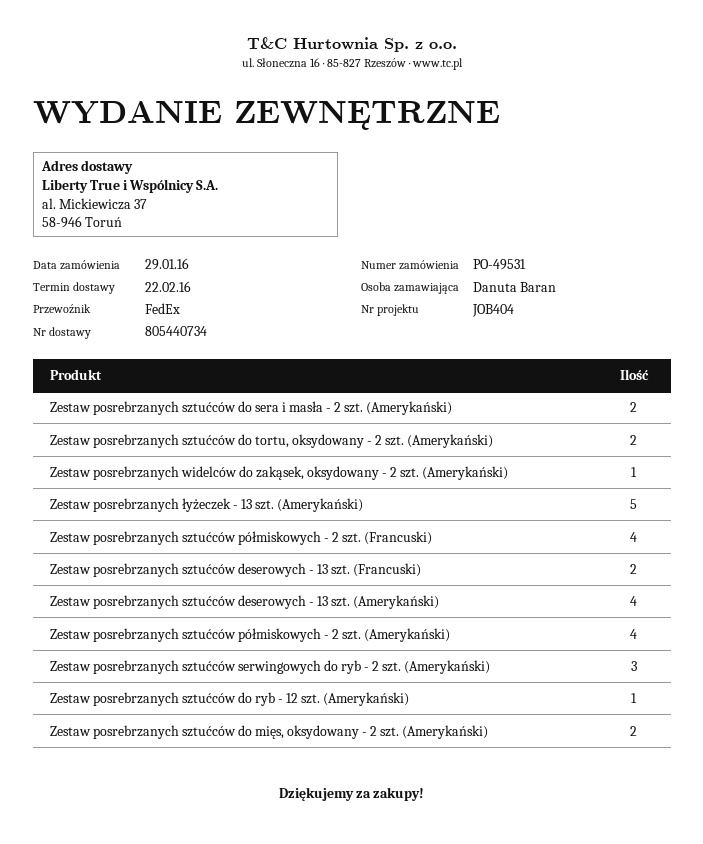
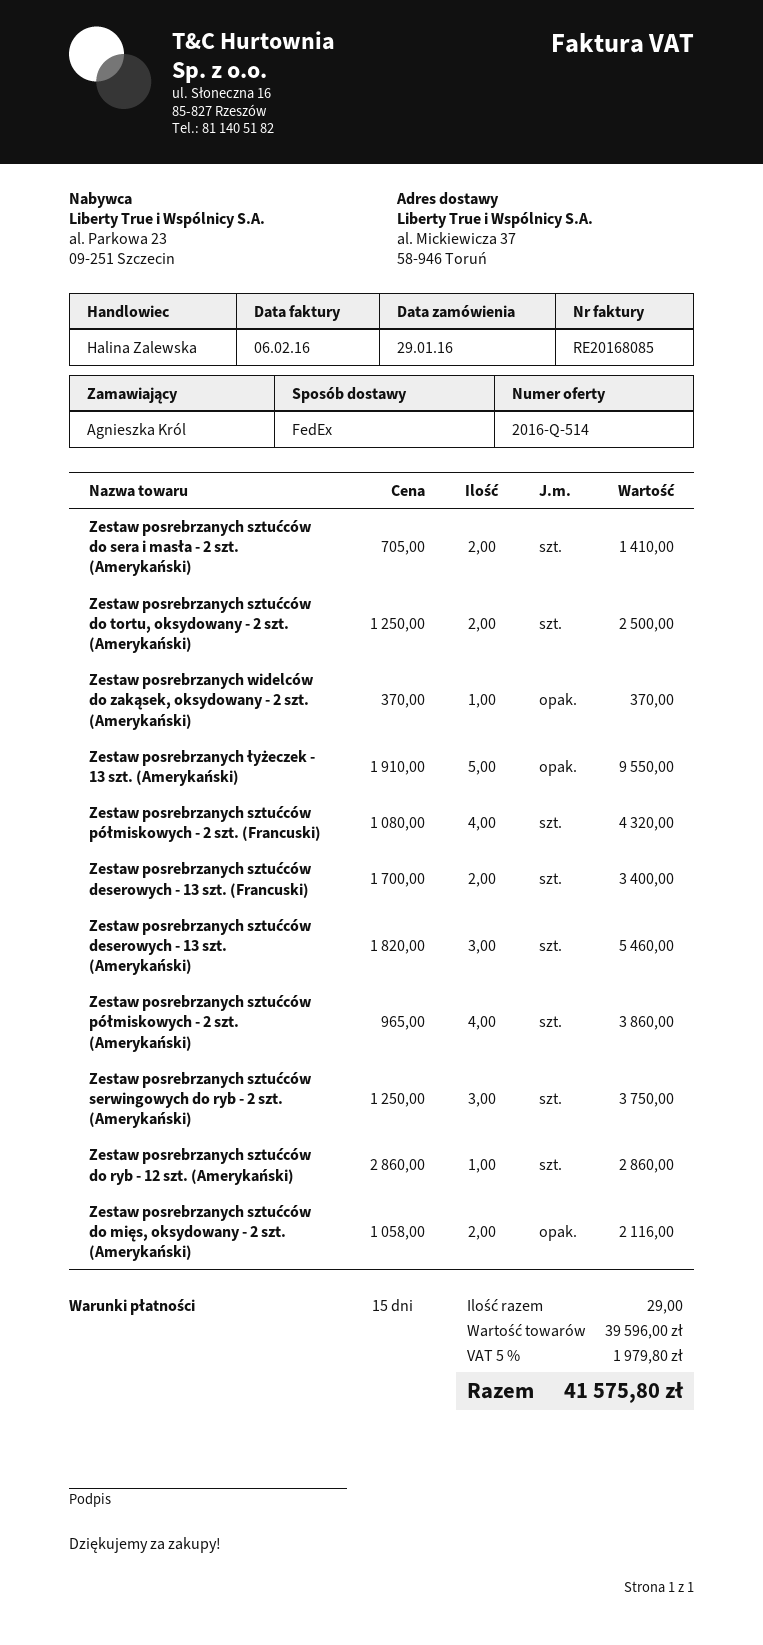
ordered by: Danuta Baran -> Agnieszka Król
Zestaw posrebrzanych sztućców deserowych - 13 szt. (Amerykański): 4 -> 3

